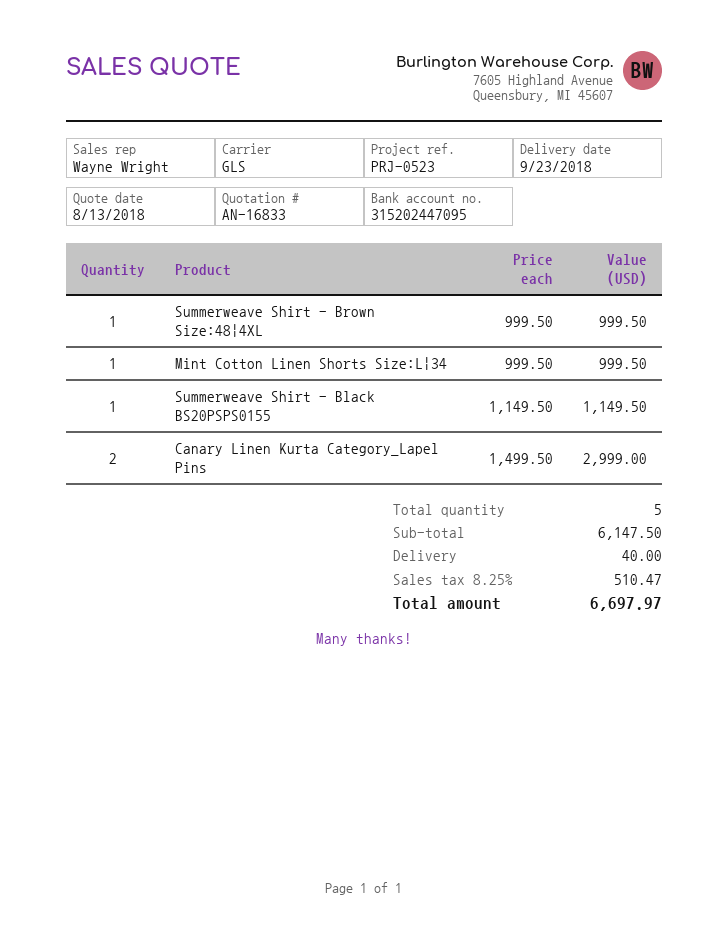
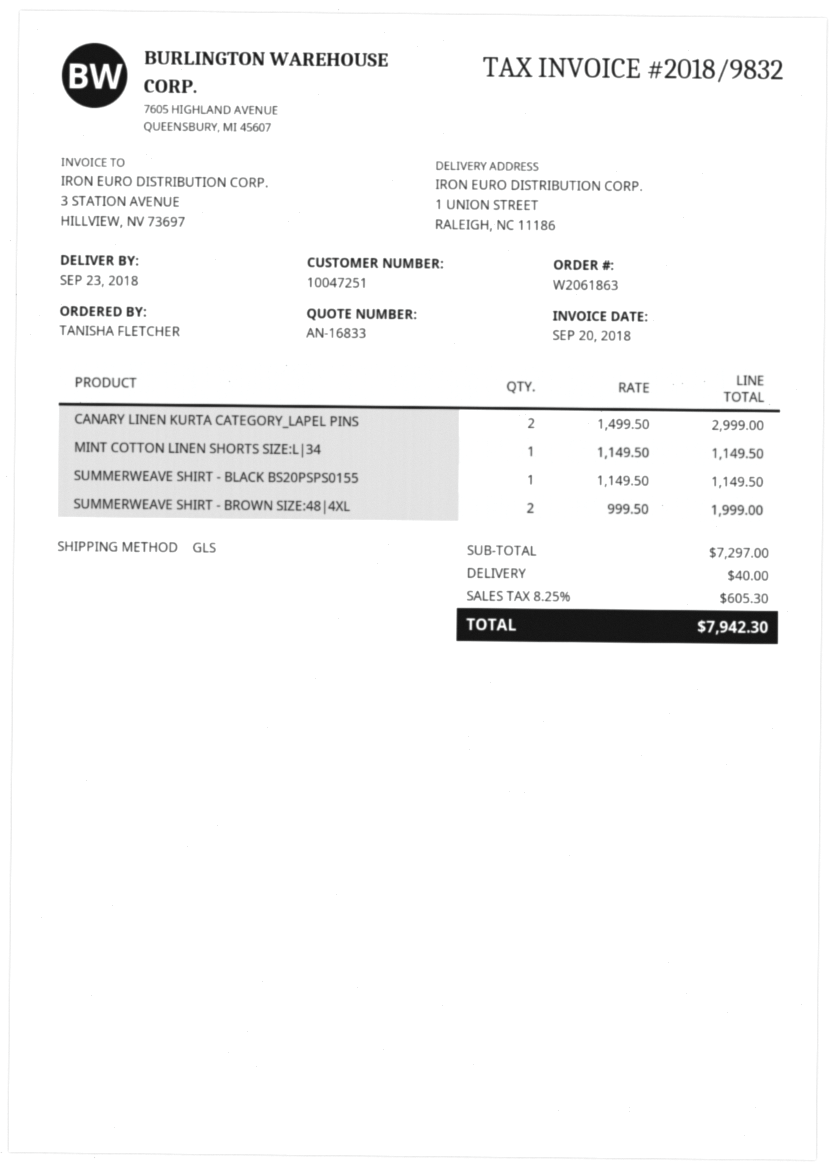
Summerweave Shirt - Brown Size:48|4XL: 1 x 999.50 = 999.50 -> 2 x 999.50 = 1999.00
Mint Cotton Linen Shorts Size:L|34: 1 x 999.50 = 999.50 -> 1 x 1149.50 = 1149.50
subtotal: 6147.50 -> 7297.00
tax: 8.25% = 510.47 -> 8.25% = 605.30
total: 6697.97 -> 7942.30

